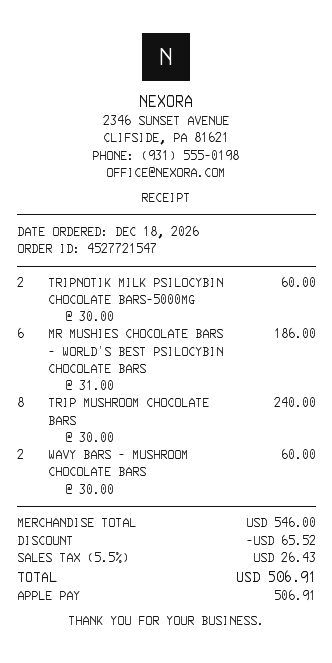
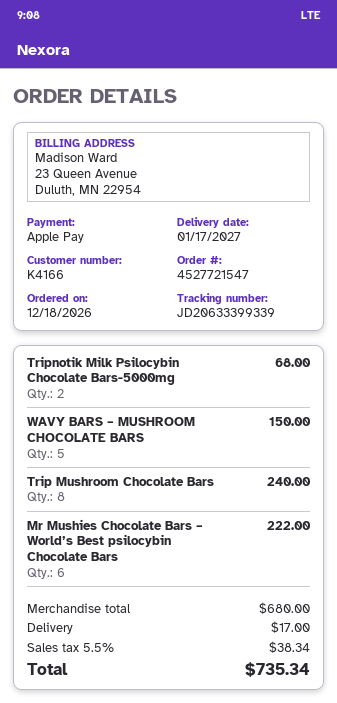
TRIPNOTIK MILK PSILOCYBIN CHOCOLATE BARS-5000MG: 2 for 60.00 -> 2 for 68.00
MR MUSHIES CHOCOLATE BARS – WORLD’S BEST PSILOCYBIN CHOCOLATE BARS: 6 for 186.00 -> 6 for 222.00
WAVY BARS – MUSHROOM CHOCOLATE BARS: 2 for 60.00 -> 5 for 150.00
subtotal: 546.00 -> 680.00
discount: 65.52 -> none
shipping: none -> 17.00
tax: 5.5% = 26.43 -> 5.5% = 38.34
total: 506.91 -> 735.34

